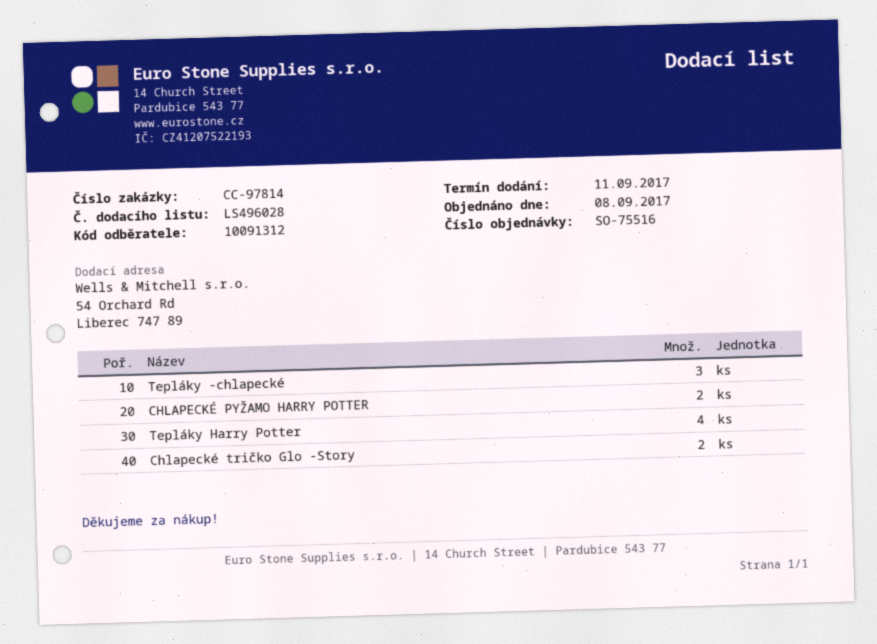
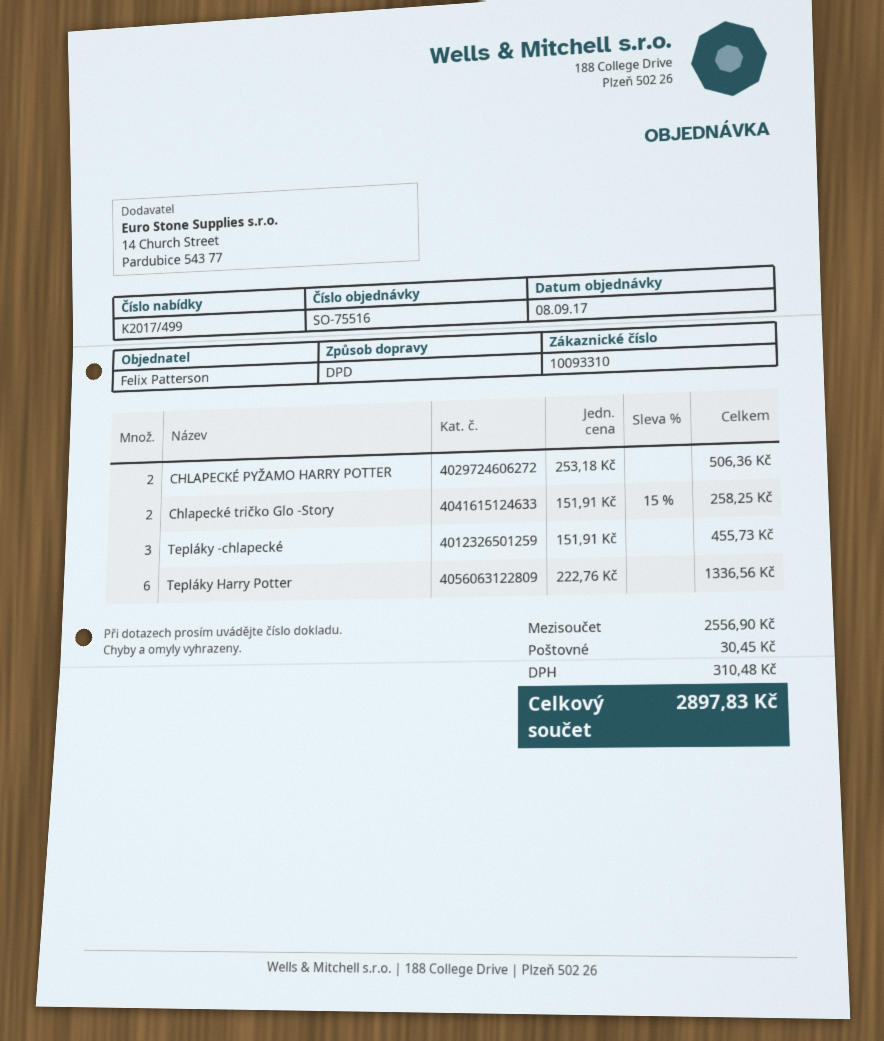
customer number: 10091312 -> 10093310
Tepláky Harry Potter: 4 -> 6

